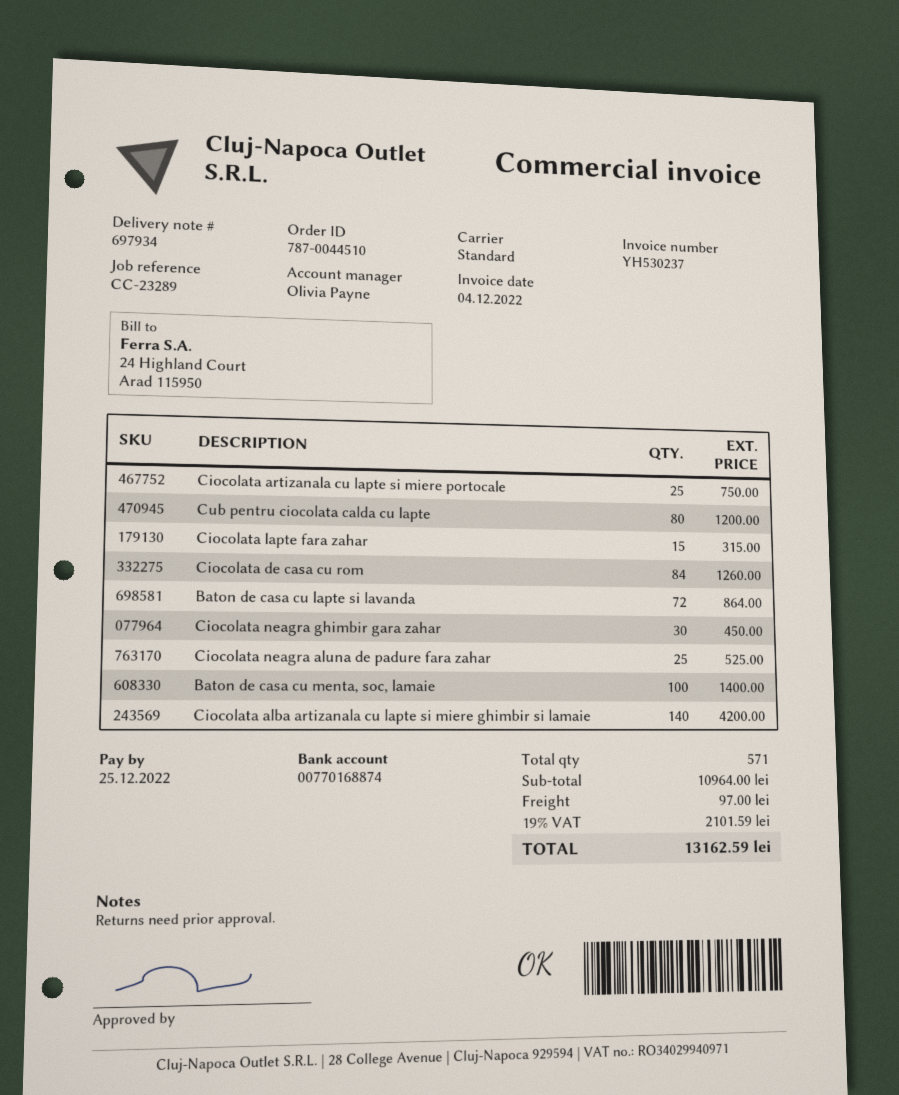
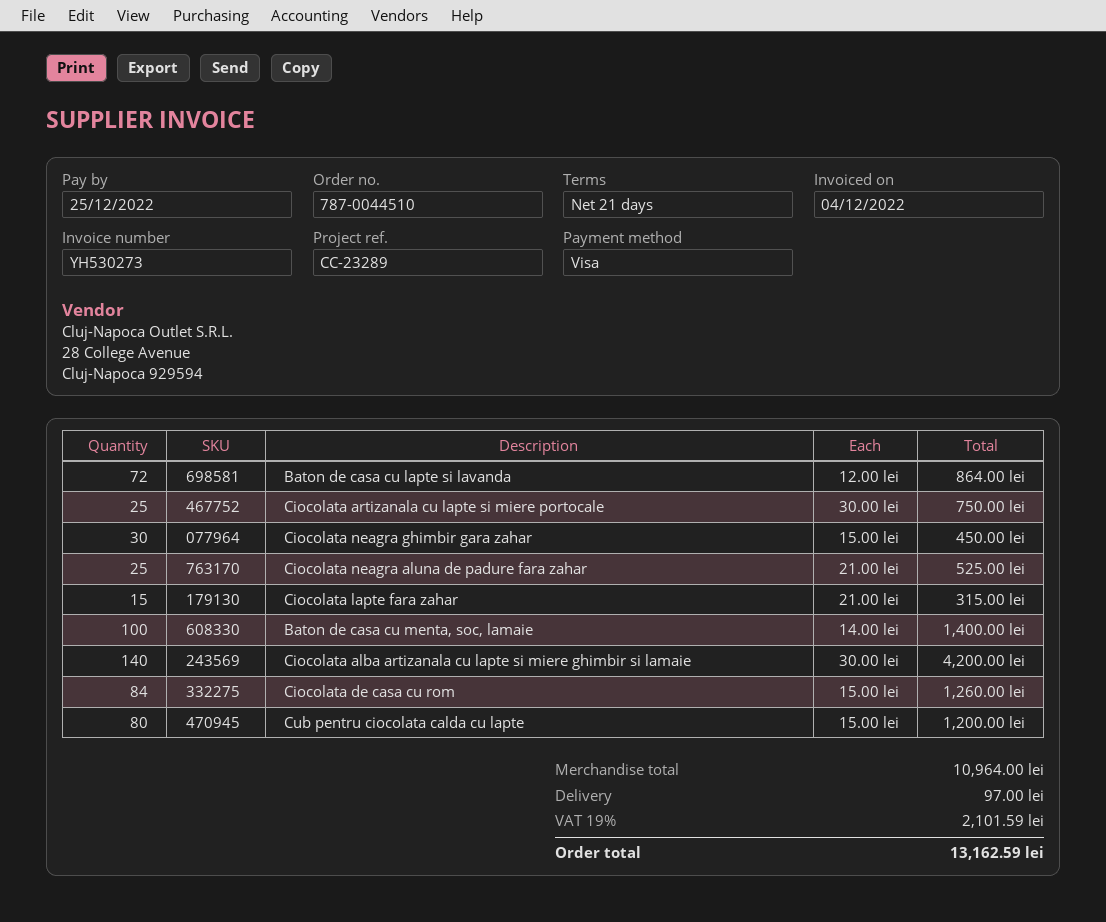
invoice number: YH530237 -> YH530273

